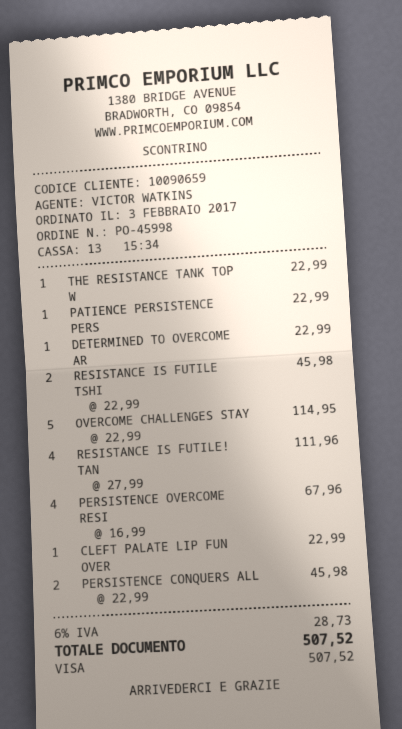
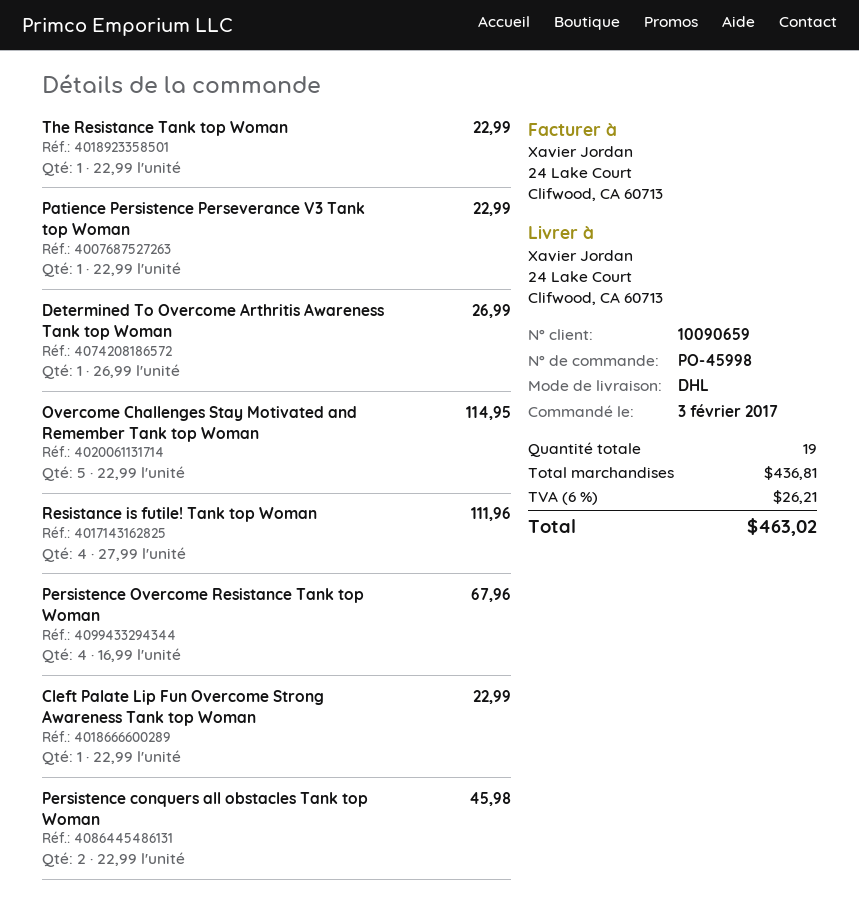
DETERMINED TO OVERCOME AR: 1 x 22.99 = 22.99 -> 1 x 26.99 = 26.99
RESISTANCE IS FUTILE TSHI: 2 x 22.99 = 45.98 -> none
tax: 6% = 28.73 -> 6% = 26.21
total: 507.52 -> 463.02

